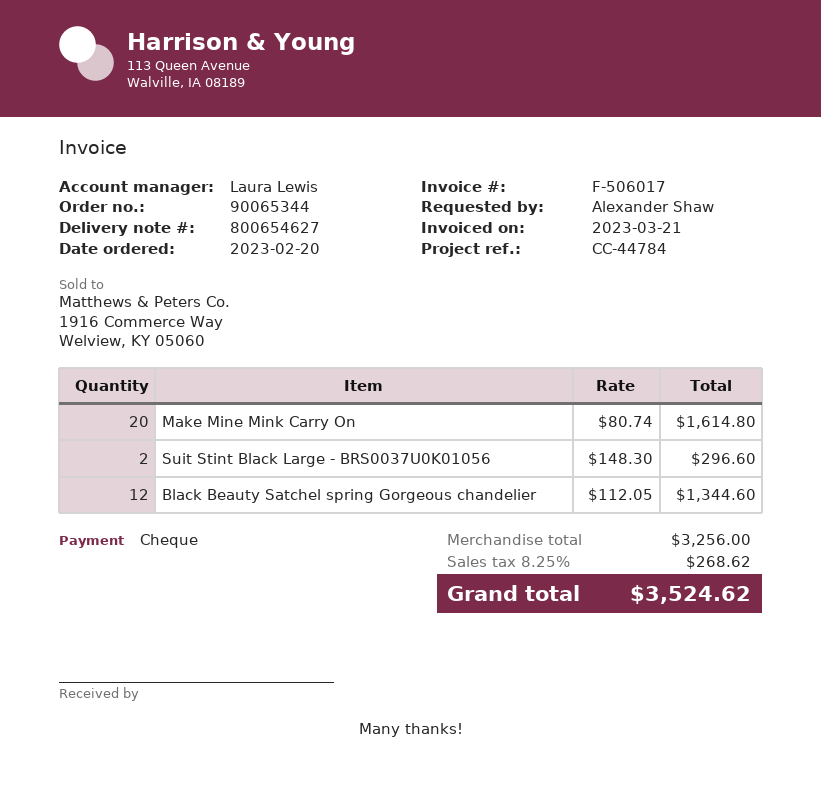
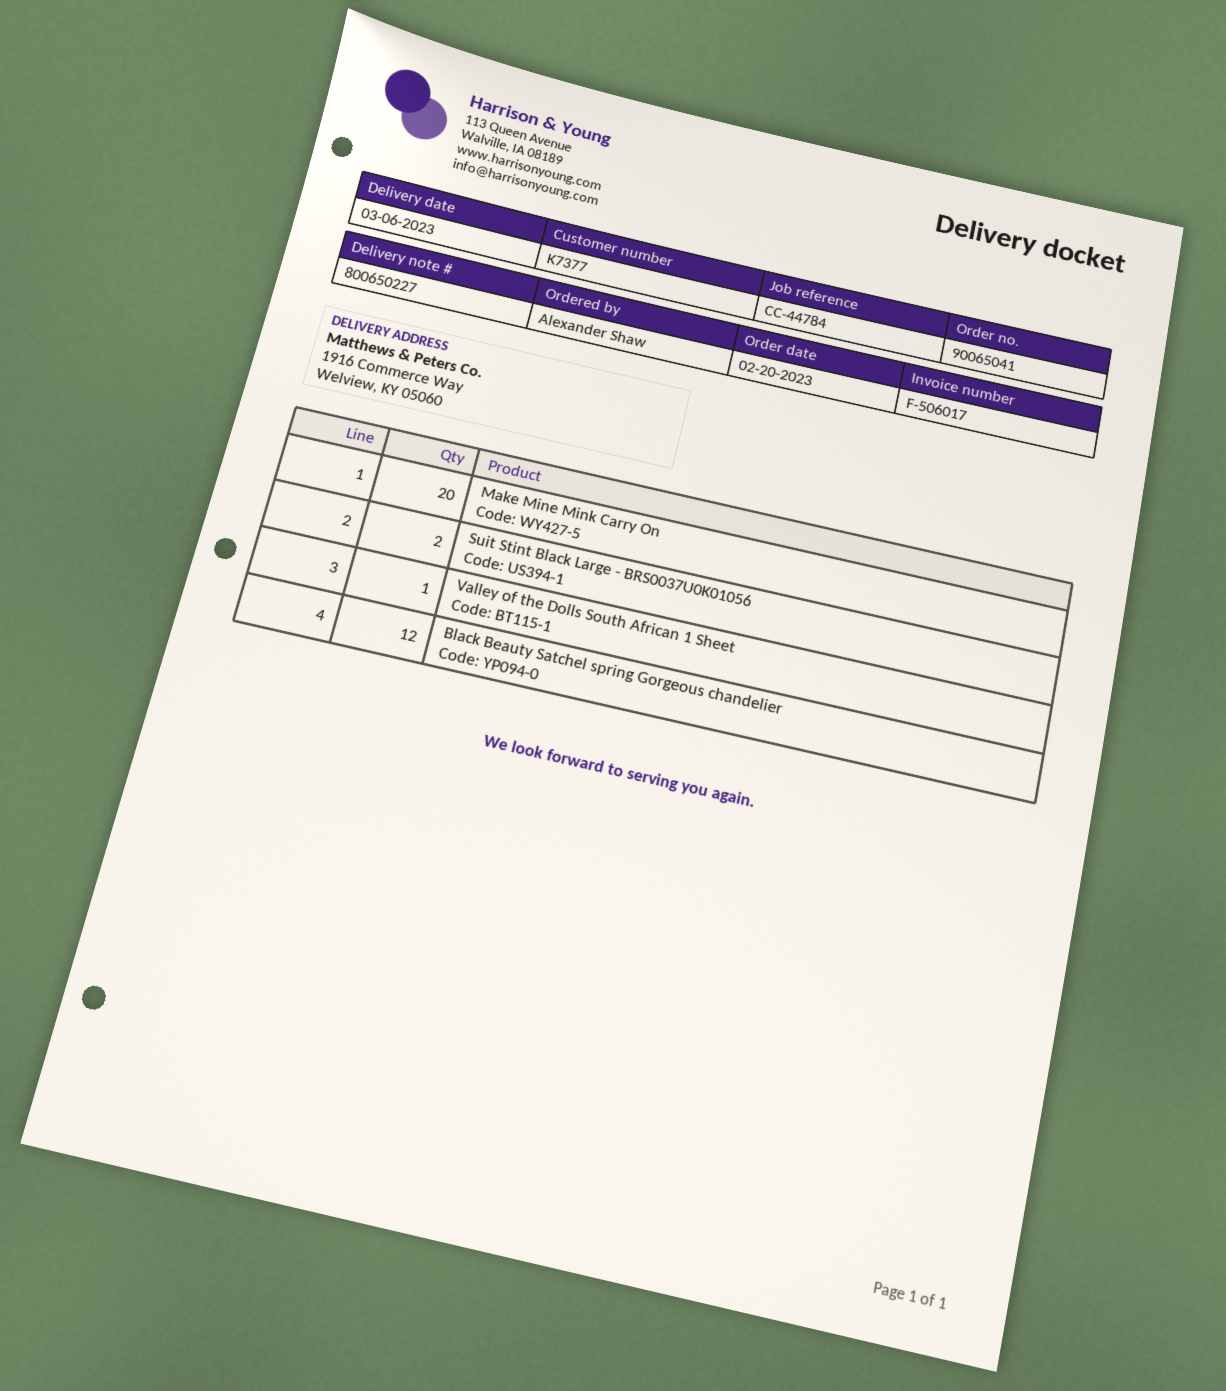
order number: 90065344 -> 90065041
delivery note number: 800654627 -> 800650227
Valley of the Dolls South African 1 Sheet: none -> 1

